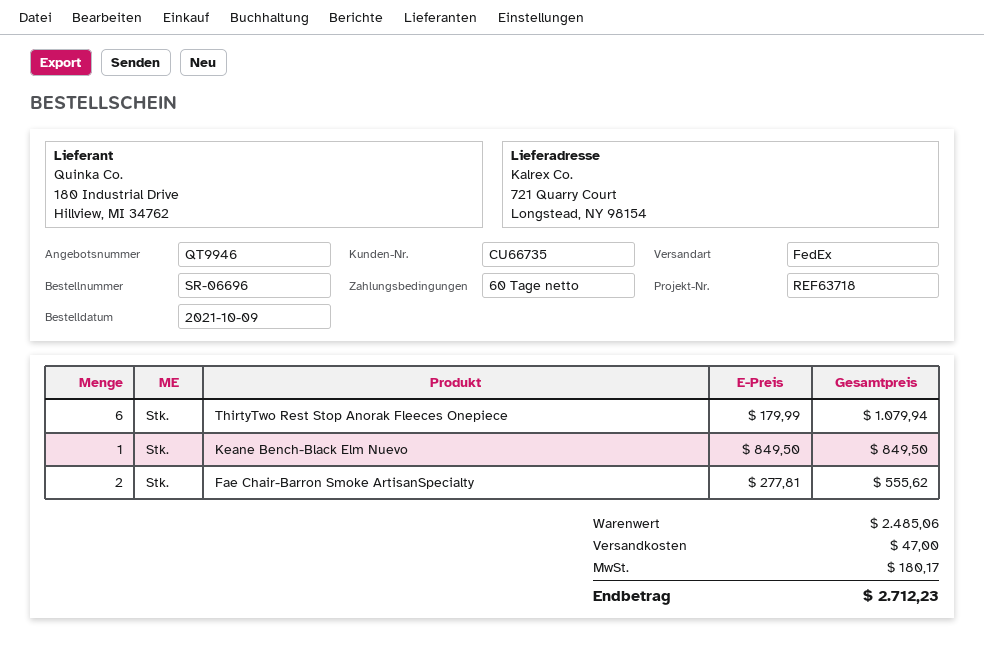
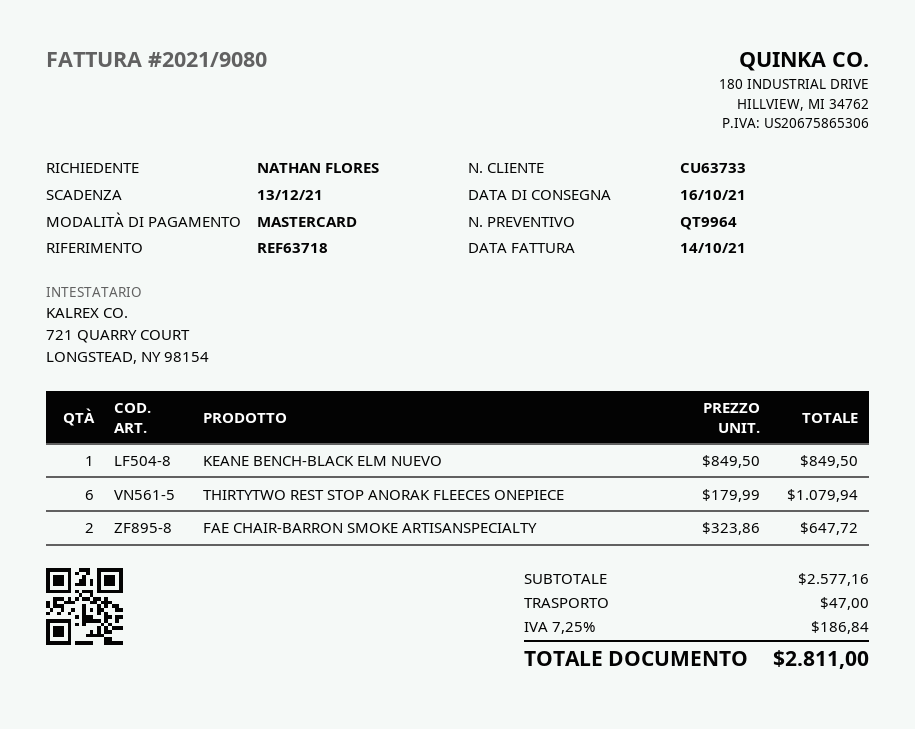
quote number: QT9946 -> QT9964
customer number: CU66735 -> CU63733
Fae Chair-Barron Smoke ArtisanSpecialty: 2 x 277.81 = 555.62 -> 2 x 323.86 = 647.72
subtotal: 2485.06 -> 2577.16
tax: 180.17 -> 186.84
total: 2712.23 -> 2811.00

